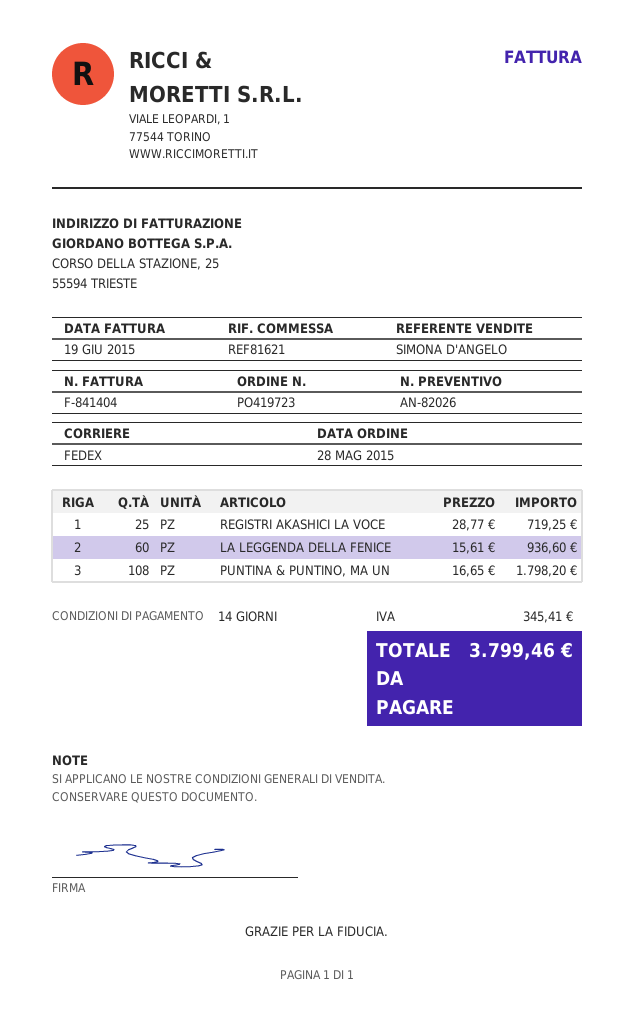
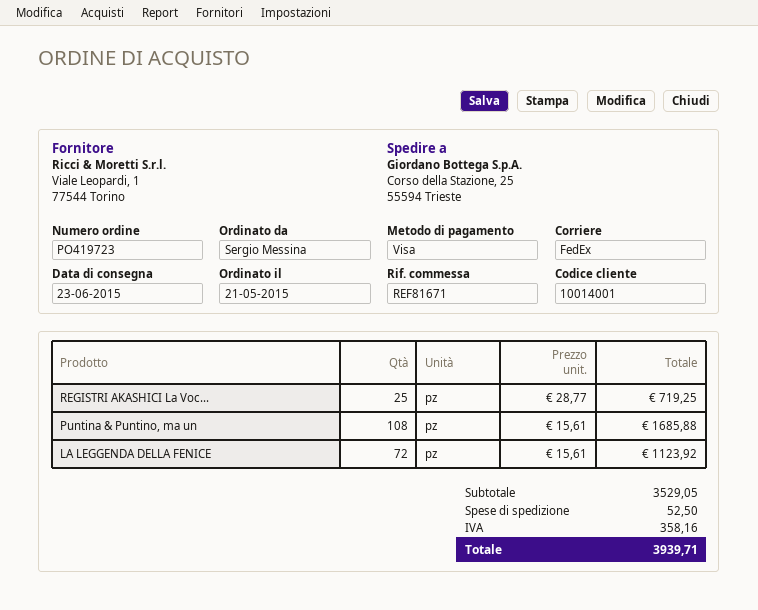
order date: 2015-05-28 -> 2015-05-21
reference: REF81621 -> REF81671
LA LEGGENDA DELLA FENICE: 60 x 15.61 = 936.60 -> 72 x 15.61 = 1123.92
PUNTINA & PUNTINO, MA UN: 108 x 16.65 = 1798.20 -> 108 x 15.61 = 1685.88
shipping: none -> 52.50
tax: 345.41 -> 358.16
total: 3799.46 -> 3939.71

